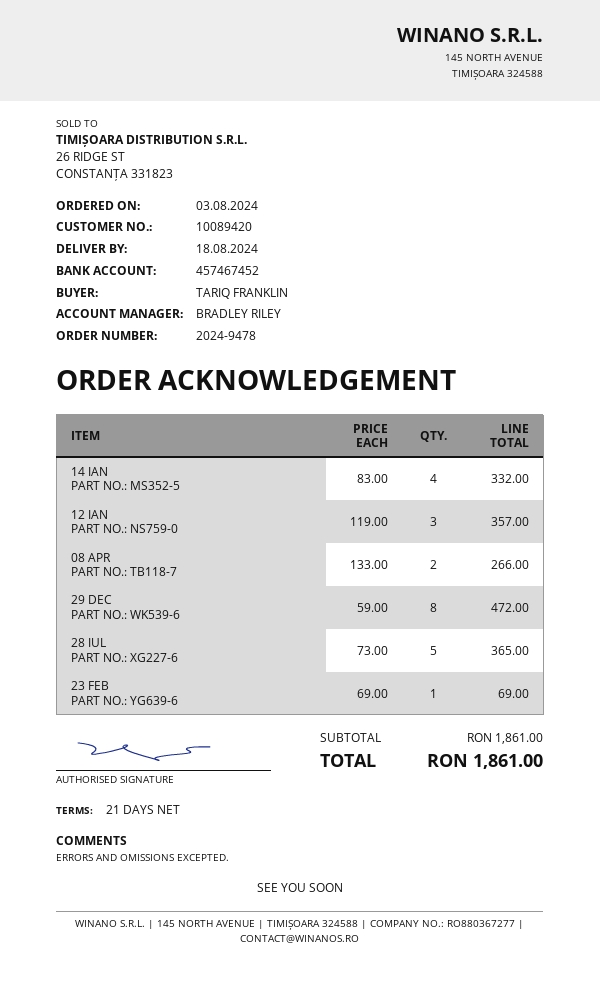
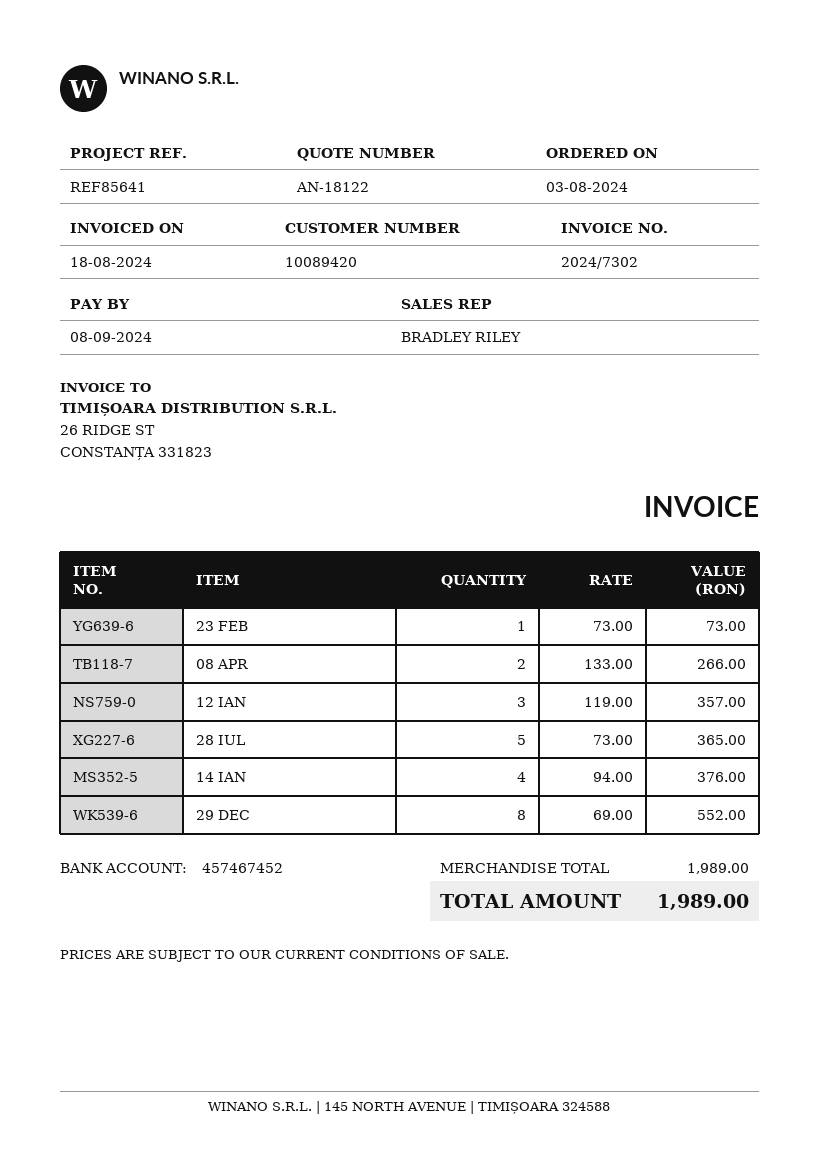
14 IAN: 4 x 83.00 = 332.00 -> 4 x 94.00 = 376.00
29 DEC: 8 x 59.00 = 472.00 -> 8 x 69.00 = 552.00
23 FEB: 1 x 69.00 = 69.00 -> 1 x 73.00 = 73.00
subtotal: 1861.00 -> 1989.00
total: 1861.00 -> 1989.00

